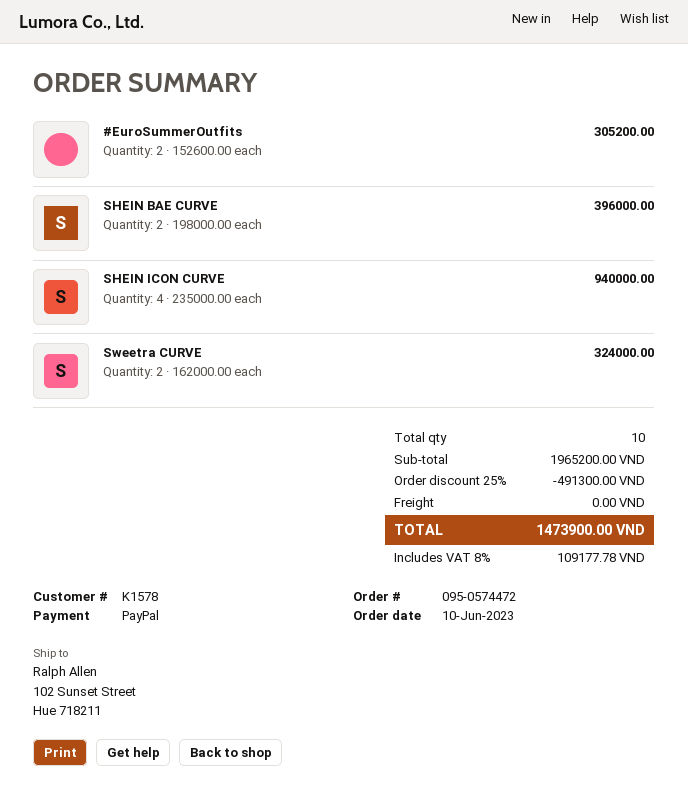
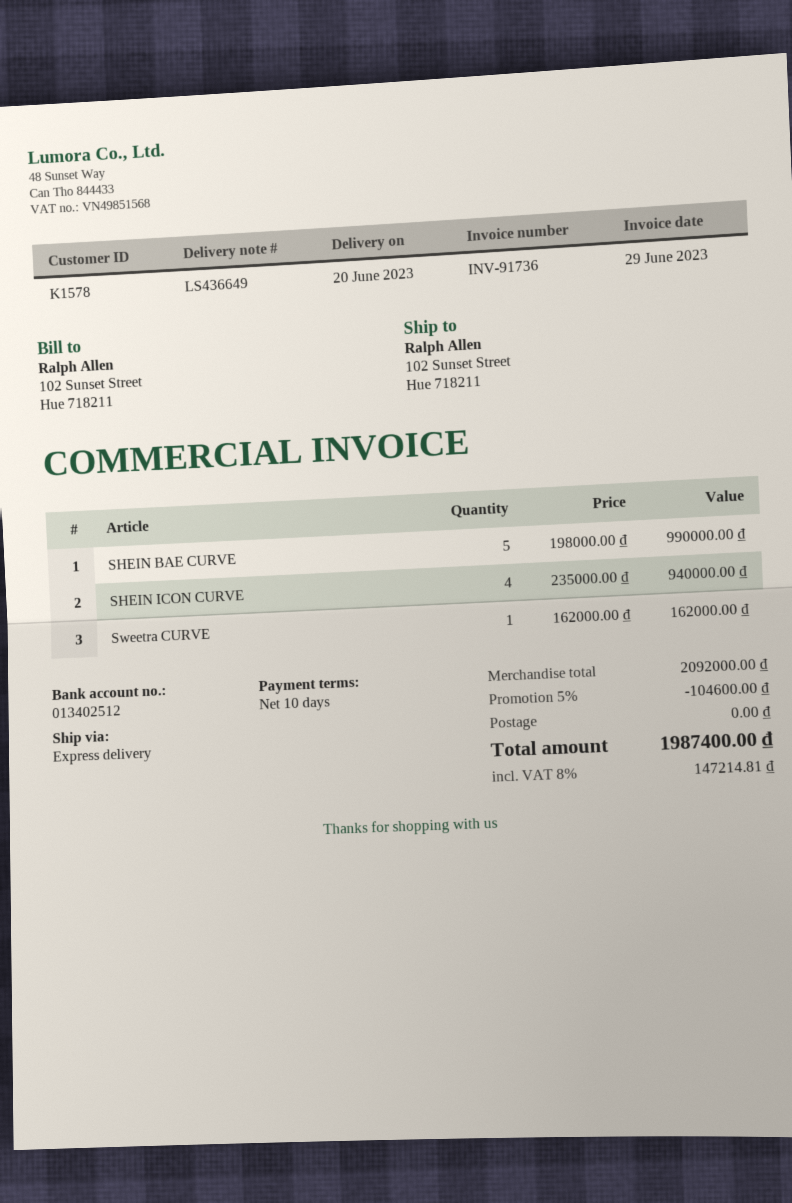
#EuroSummerOutfits: 2 x 152600.00 = 305200.00 -> none
SHEIN BAE CURVE: 2 x 198000.00 = 396000.00 -> 5 x 198000.00 = 990000.00
Sweetra CURVE: 2 x 162000.00 = 324000.00 -> 1 x 162000.00 = 162000.00
subtotal: 1965200.00 -> 2092000.00
discount: 25% = 491300.00 -> 5% = 104600.00
tax: 8% = 109177.78 -> 8% = 147214.81
total: 1473900.00 -> 1987400.00

